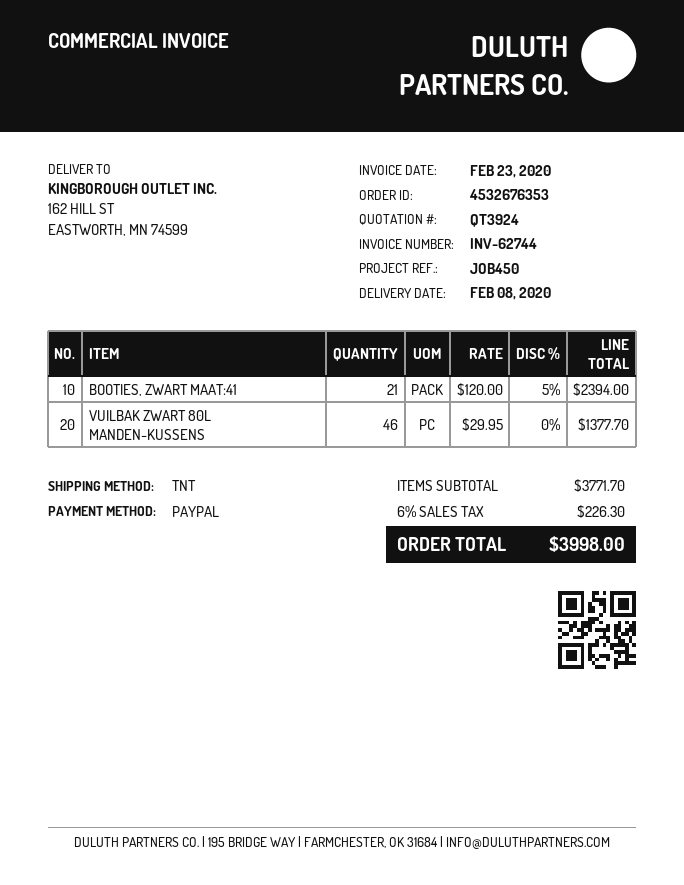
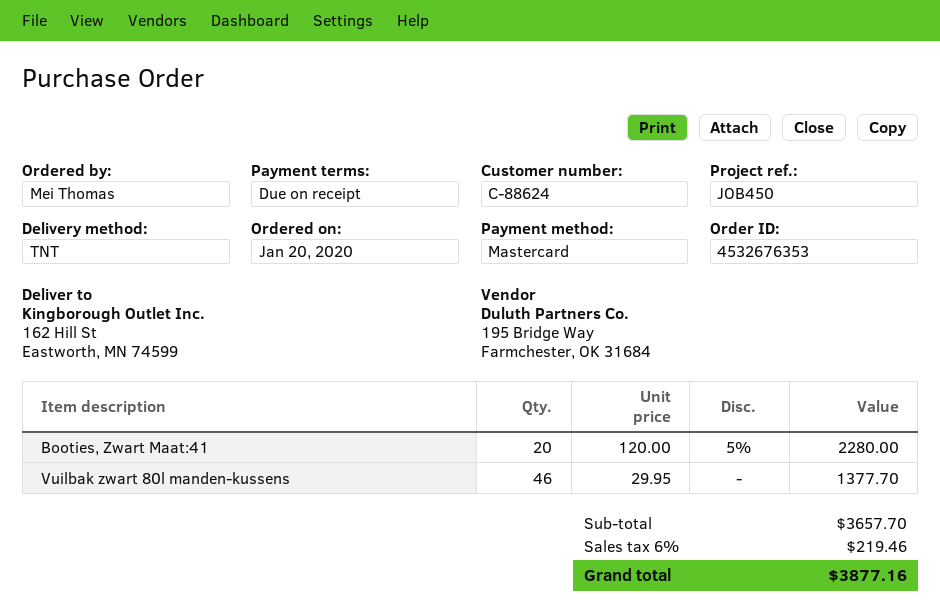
payment method: PayPal -> Mastercard
BOOTIES, ZWART MAAT:41: 21 x 120.00 - 5% = 2394.00 -> 20 x 120.00 - 5% = 2280.00
subtotal: 3771.70 -> 3657.70
tax: 6% = 226.30 -> 6% = 219.46
total: 3998.00 -> 3877.16

